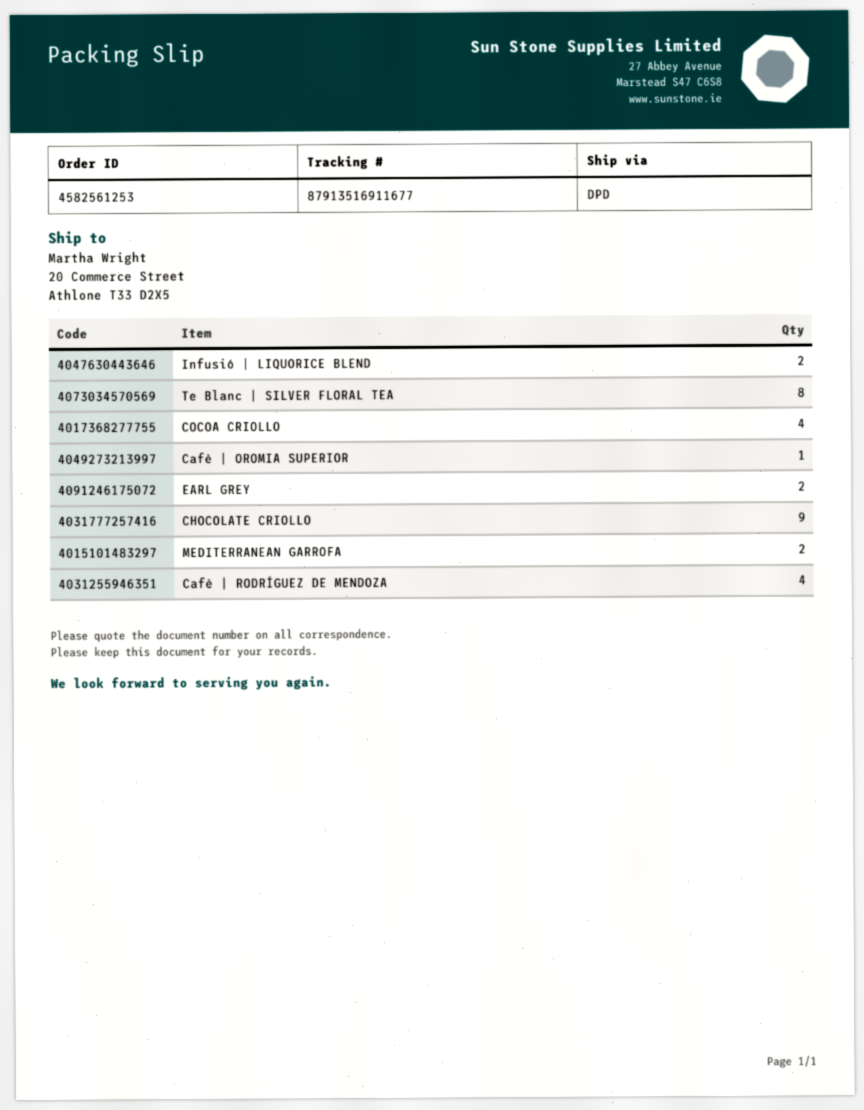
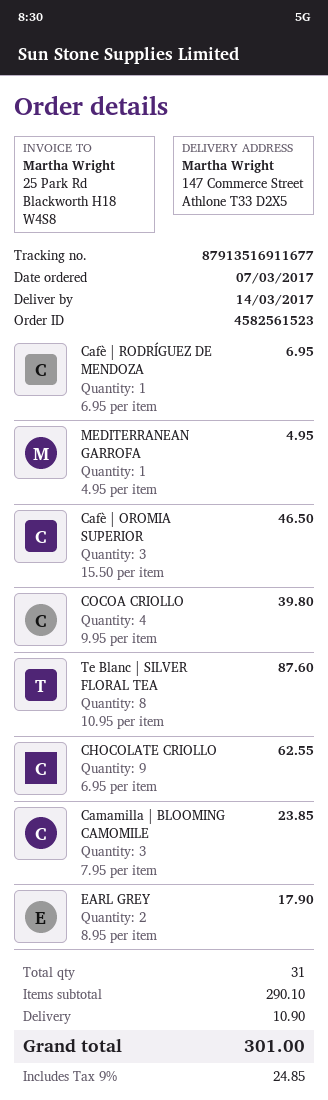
order number: 4582561253 -> 4582561523
ship to: 20 Commerce Street, Athlone T33 D2X5 -> 147 Commerce Street, Athlone T33 D2X5
Infusió | LIQUORICE BLEND: 2 -> none
Cafè | OROMIA SUPERIOR: 1 -> 3
MEDITERRANEAN GARROFA: 2 -> 1
Cafè | RODRÍGUEZ DE MENDOZA: 4 -> 1
Camamilla | BLOOMING CAMOMILE: none -> 3

